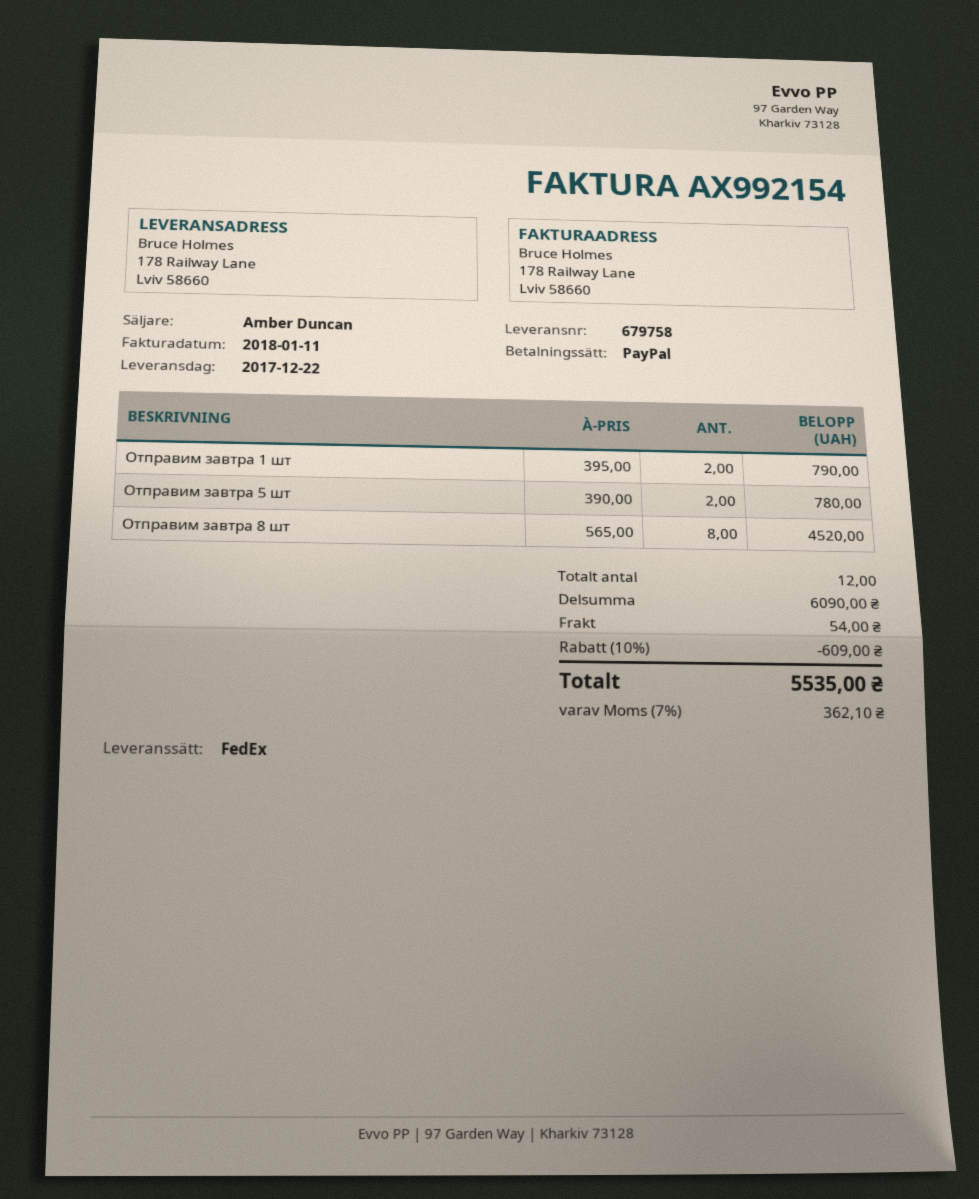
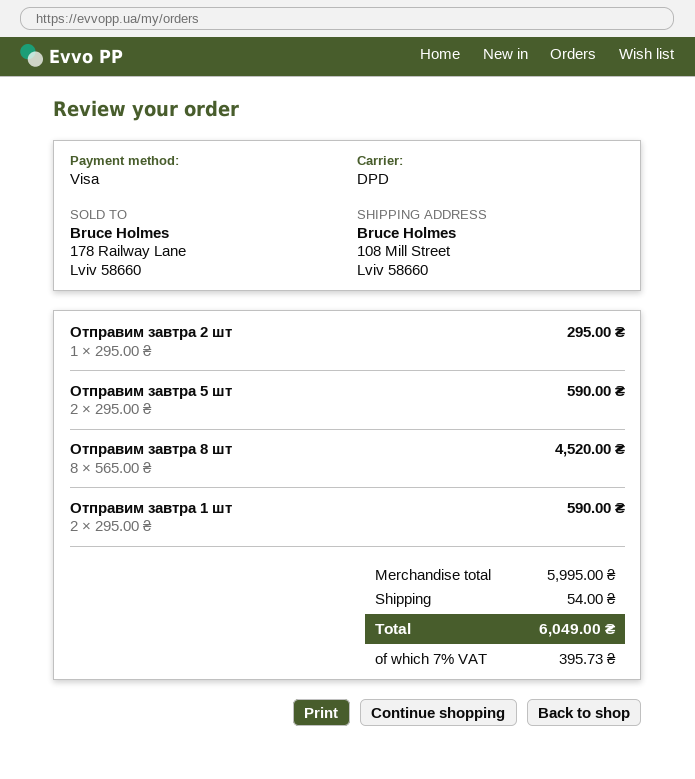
payment method: PayPal -> Visa
shipping method: FedEx -> DPD
ship to: 178 Railway Lane, Lviv 58660 -> 108 Mill Street, Lviv 58660
Отправим завтра 1 шт: 2 x 395.00 = 790.00 -> 2 x 295.00 = 590.00
Отправим завтра 5 шт: 2 x 390.00 = 780.00 -> 2 x 295.00 = 590.00
Отправим завтра 2 шт: none -> 1 x 295.00 = 295.00
subtotal: 6090.00 -> 5995.00
discount: 10% = 609.00 -> none
tax: 7% = 362.10 -> 7% = 395.73
total: 5535.00 -> 6049.00

